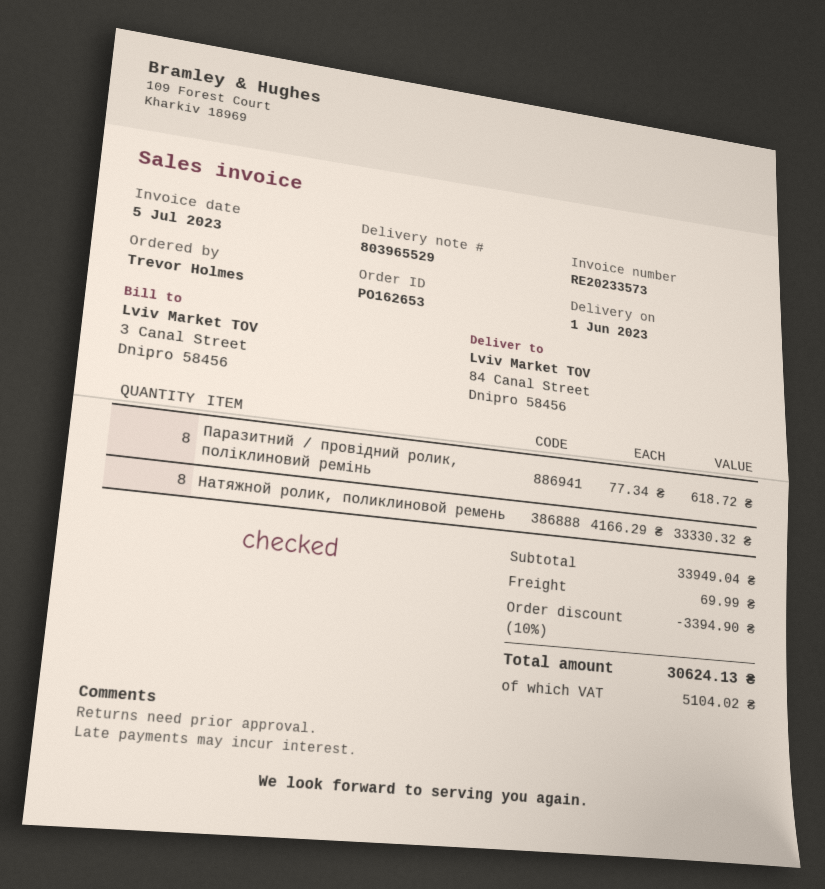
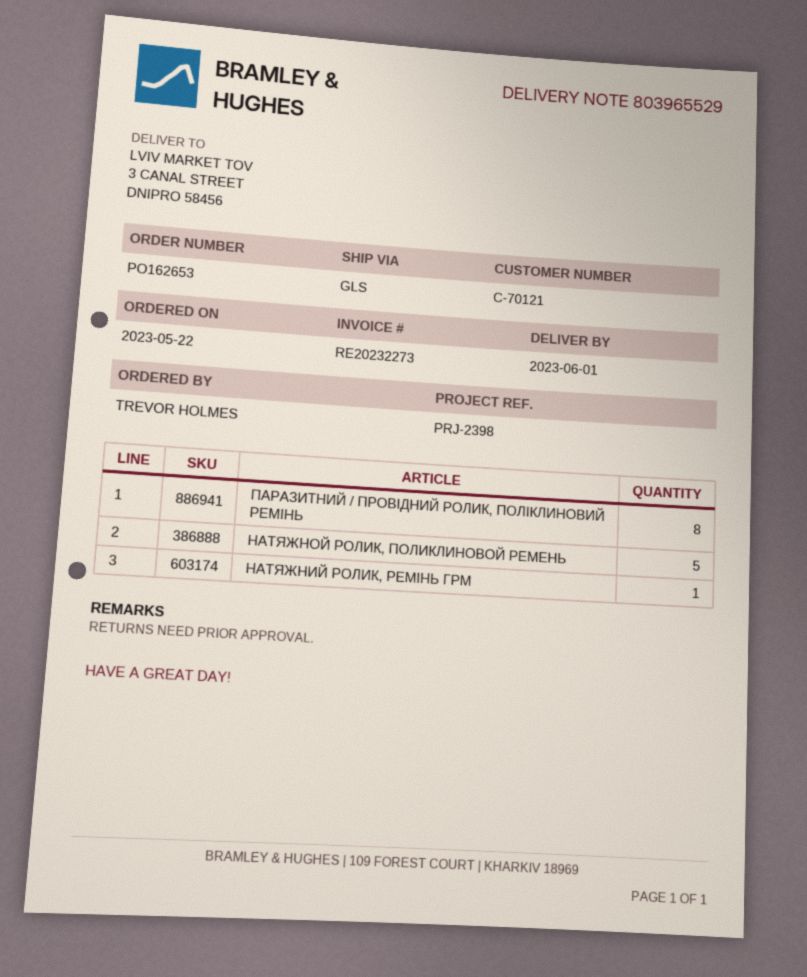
invoice number: RE20233573 -> RE20232273
ship to: 84 Canal Street, Dnipro 58456 -> 3 CANAL STREET, DNIPRO 58456
Натяжной ролик, поликлиновой ремень: 8 -> 5
НАТЯЖНИЙ РОЛИК, РЕМІНЬ ГРМ: none -> 1

